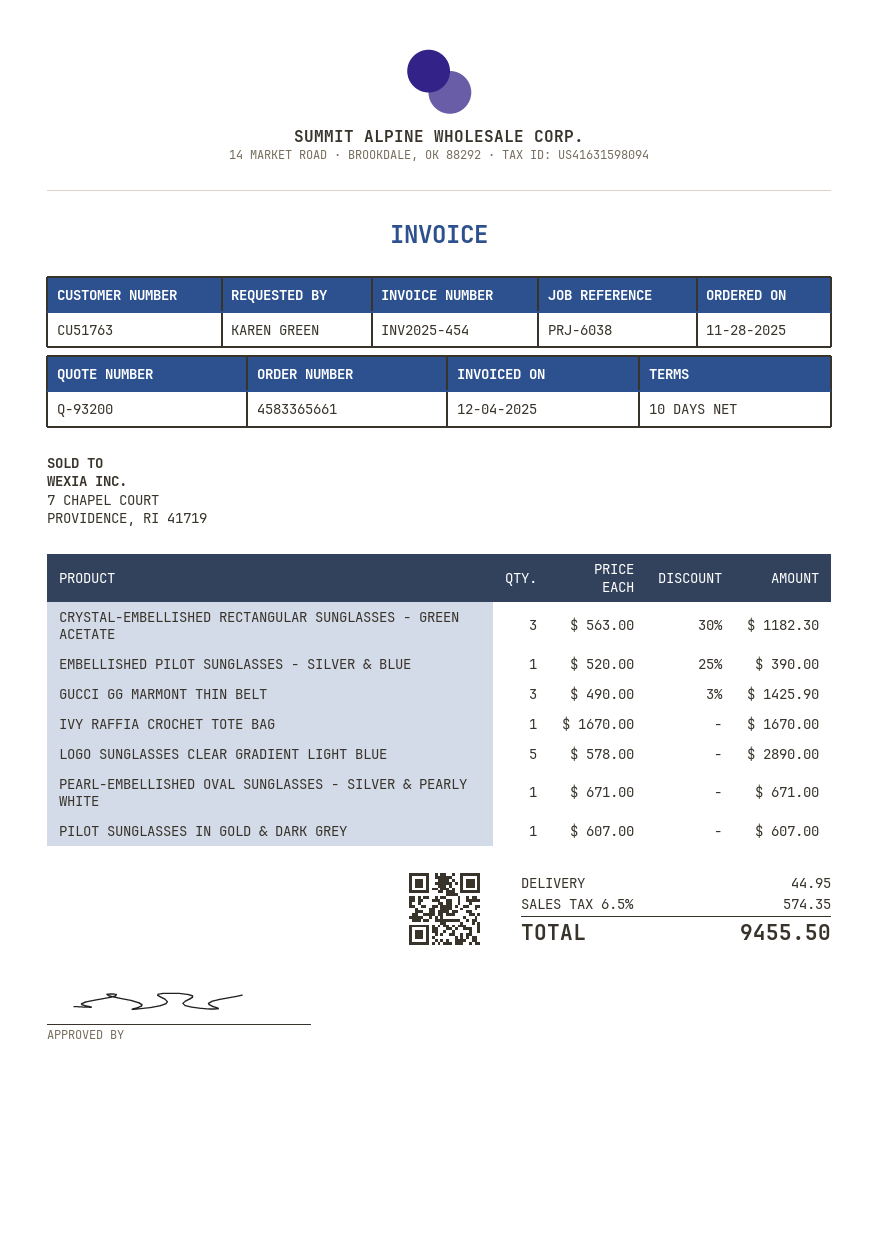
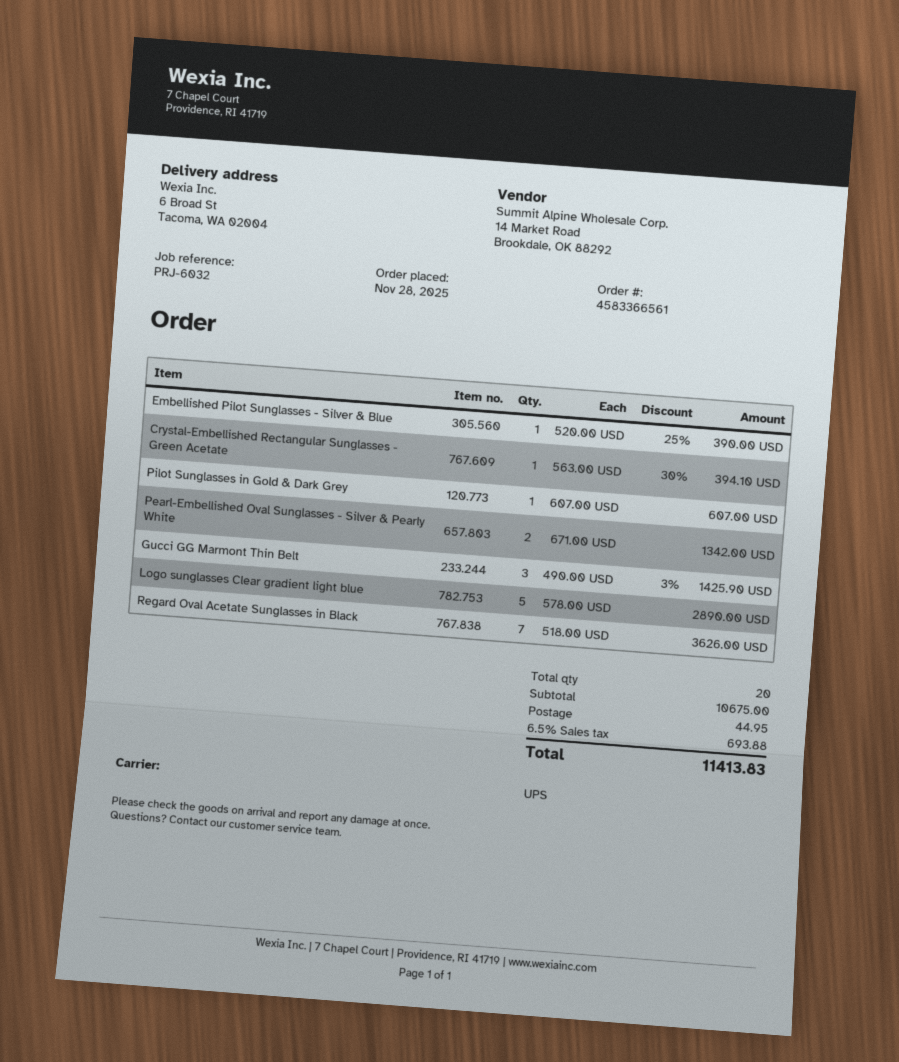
order number: 4583365661 -> 4583366561
reference: PRJ-6038 -> PRJ-6032
CRYSTAL-EMBELLISHED RECTANGULAR SUNGLASSES - GREEN ACETATE: 3 x 563.00 - 30% = 1182.30 -> 1 x 563.00 - 30% = 394.10
IVY RAFFIA CROCHET TOTE BAG: 1 x 1670.00 = 1670.00 -> none
PEARL-EMBELLISHED OVAL SUNGLASSES - SILVER & PEARLY WHITE: 1 x 671.00 = 671.00 -> 2 x 671.00 = 1342.00
Regard Oval Acetate Sunglasses in Black: none -> 7 x 518.00 = 3626.00
tax: 6.5% = 574.35 -> 6.5% = 693.88
total: 9455.50 -> 11413.83

